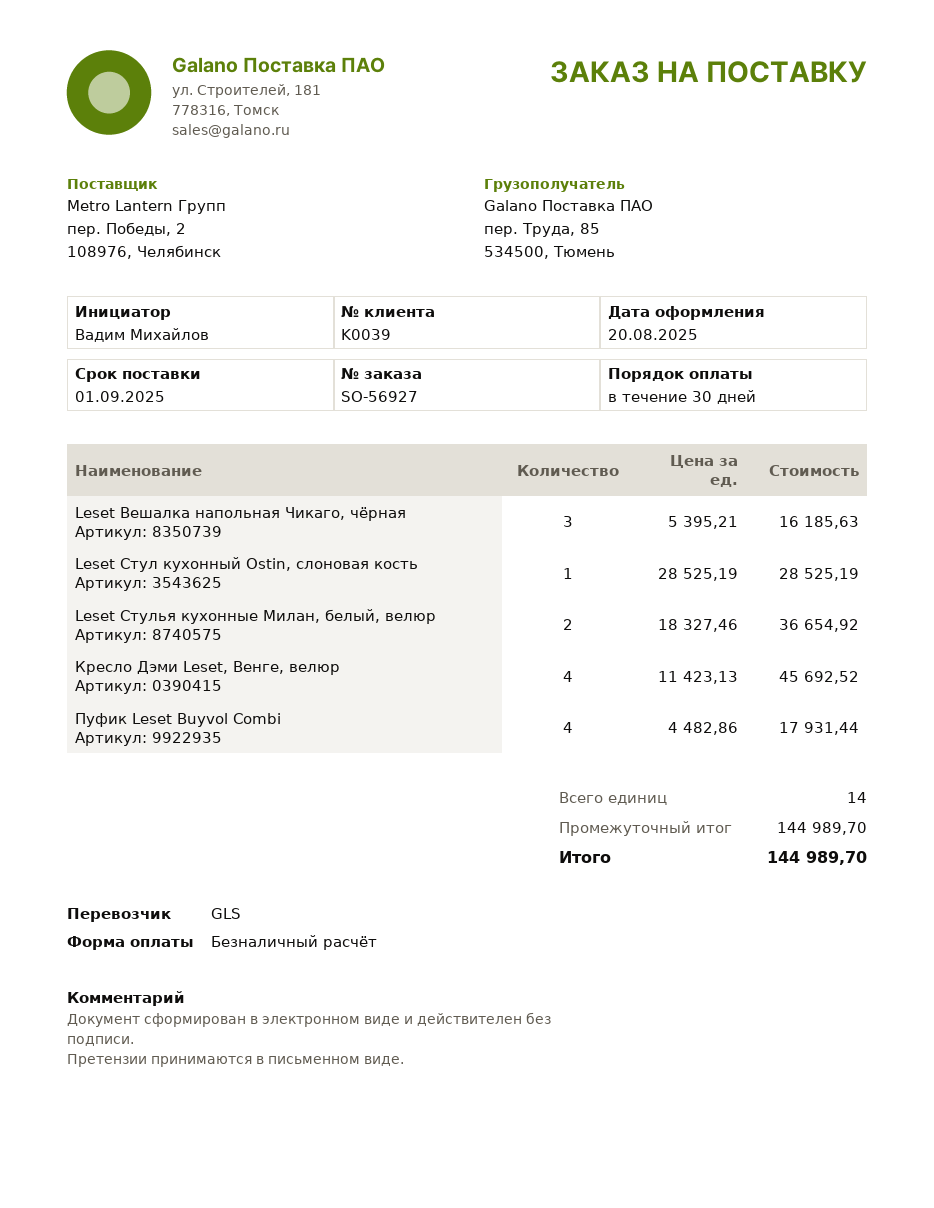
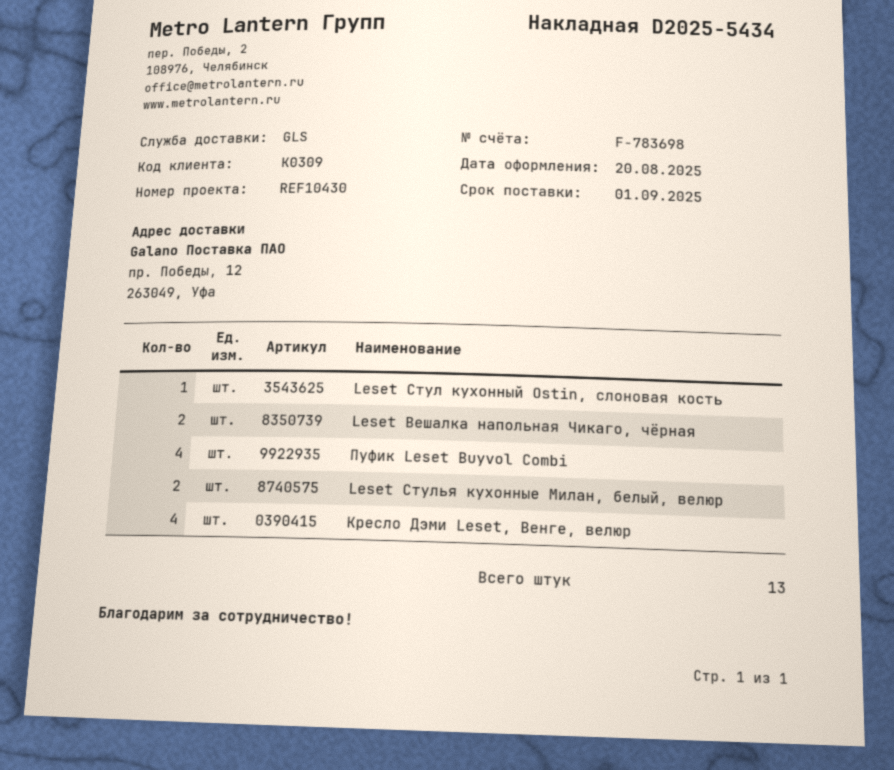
customer number: K0039 -> K0309
ship to: пер. Труда, 85, 534500, Тюмень -> пр. Победы, 12, 263049, Уфа
Leset Вешалка напольная Чикаго, чёрная: 3 -> 2
total quantity: 14 -> 13

